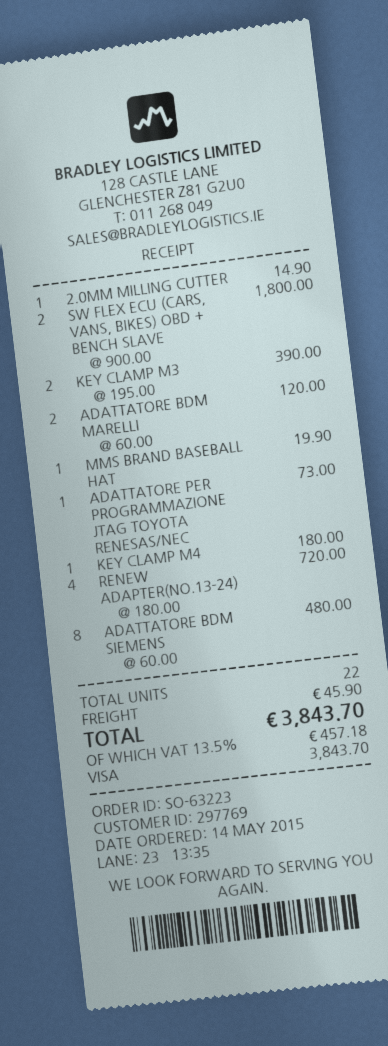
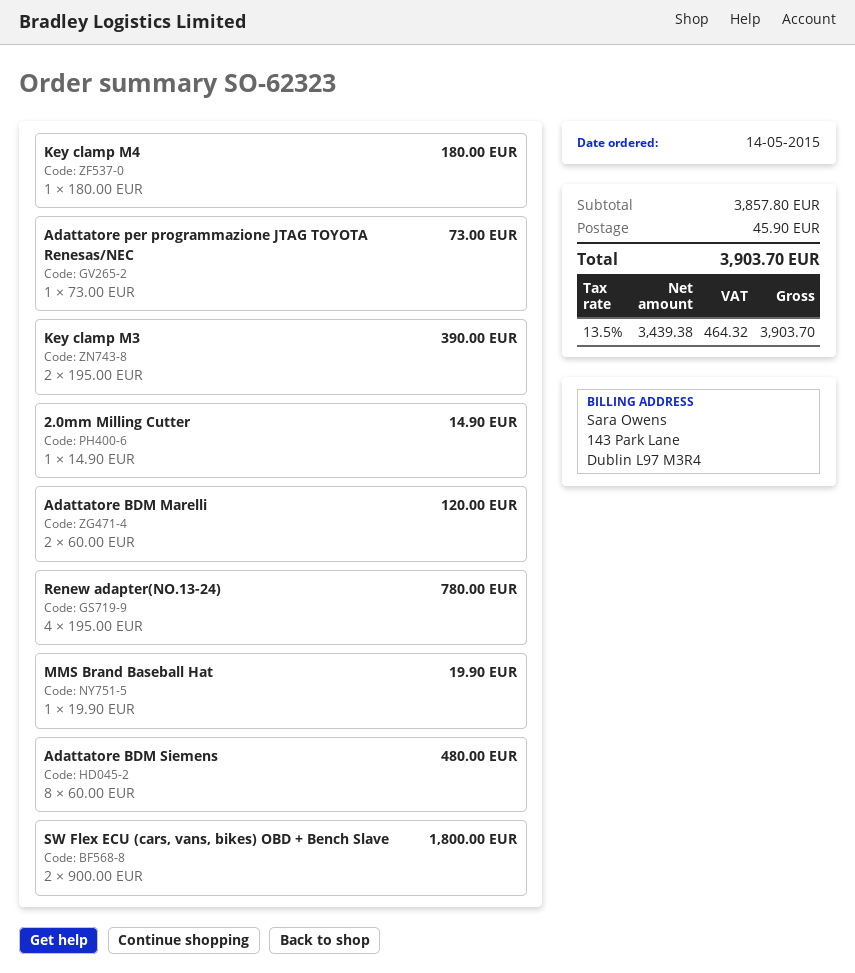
order number: SO-63223 -> SO-62323
RENEW ADAPTER(NO.13-24): 4 x 180.00 = 720.00 -> 4 x 195.00 = 780.00
tax: 13.5% = 457.18 -> 13.5% = 464.32
total: 3843.70 -> 3903.70

